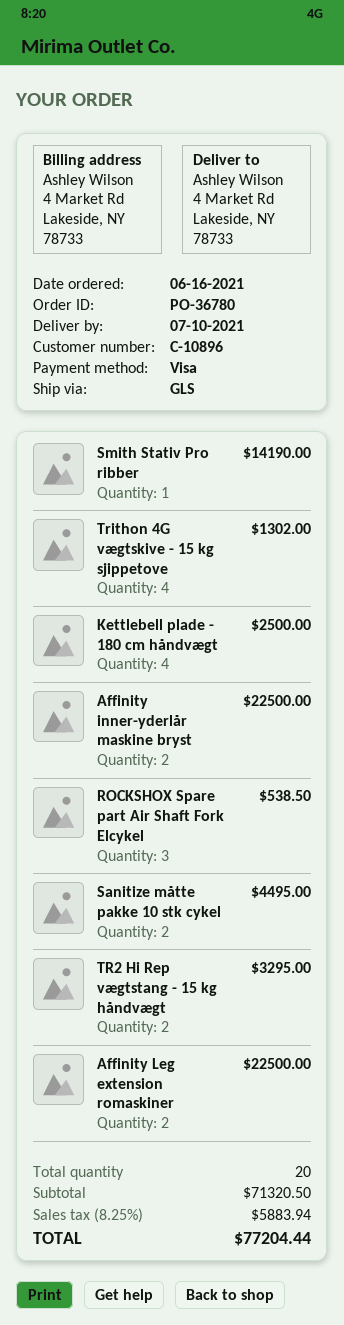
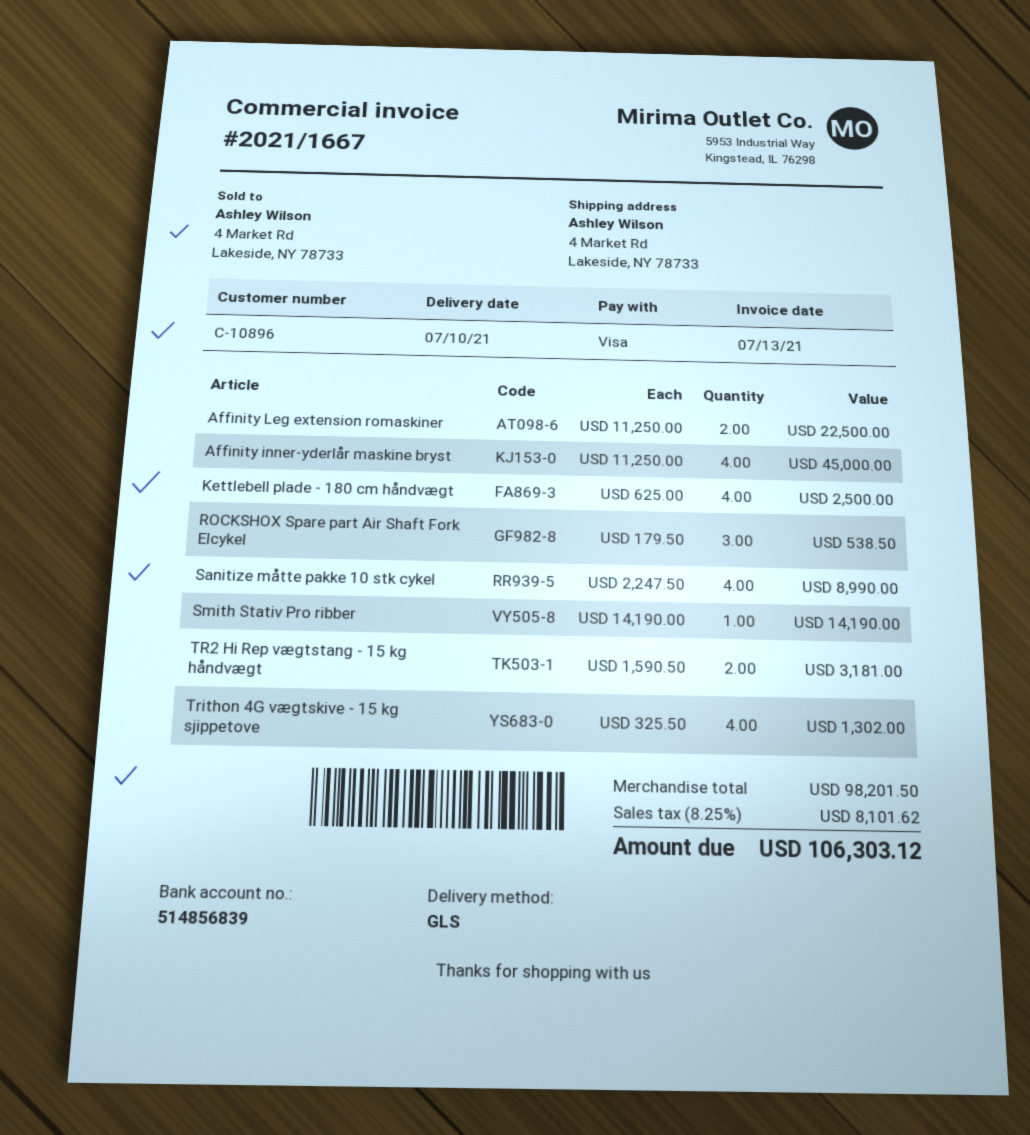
Affinity inner-yderlår maskine bryst: 2 for 22500.00 -> 4 for 45000.00
Sanitize måtte pakke 10 stk cykel: 2 for 4495.00 -> 4 for 8990.00
TR2 Hi Rep vægtstang - 15 kg håndvægt: 2 for 3295.00 -> 2 for 3181.00
subtotal: 71320.50 -> 98201.50
tax: 8.25% = 5883.94 -> 8.25% = 8101.62
total: 77204.44 -> 106303.12

